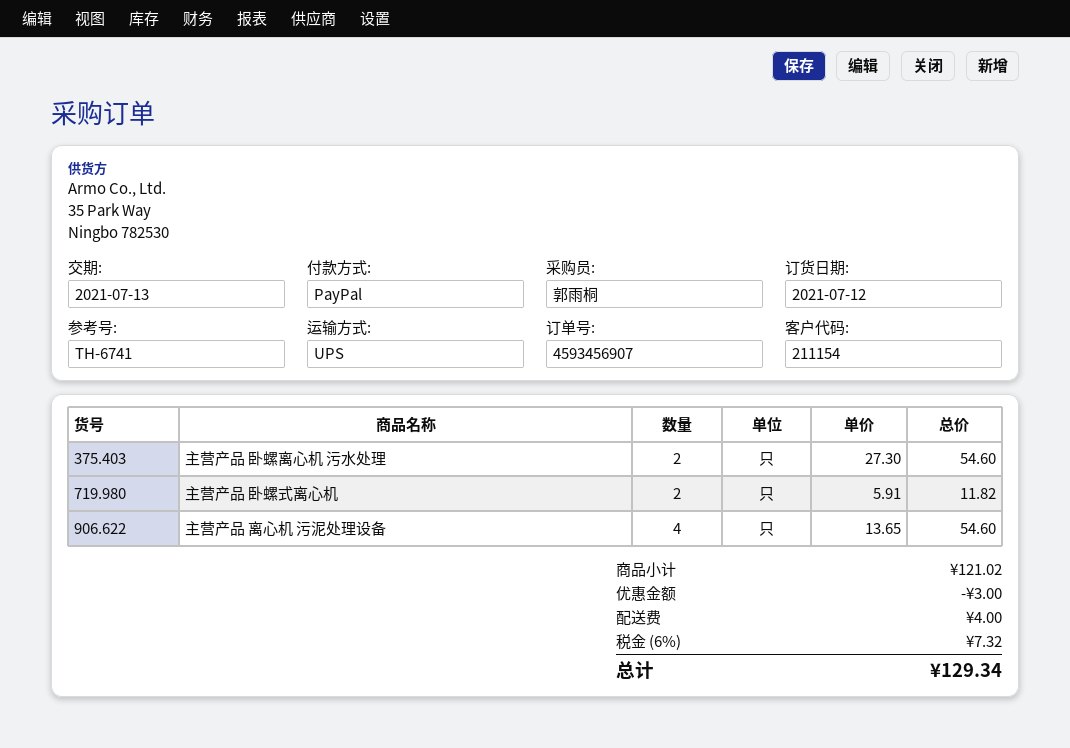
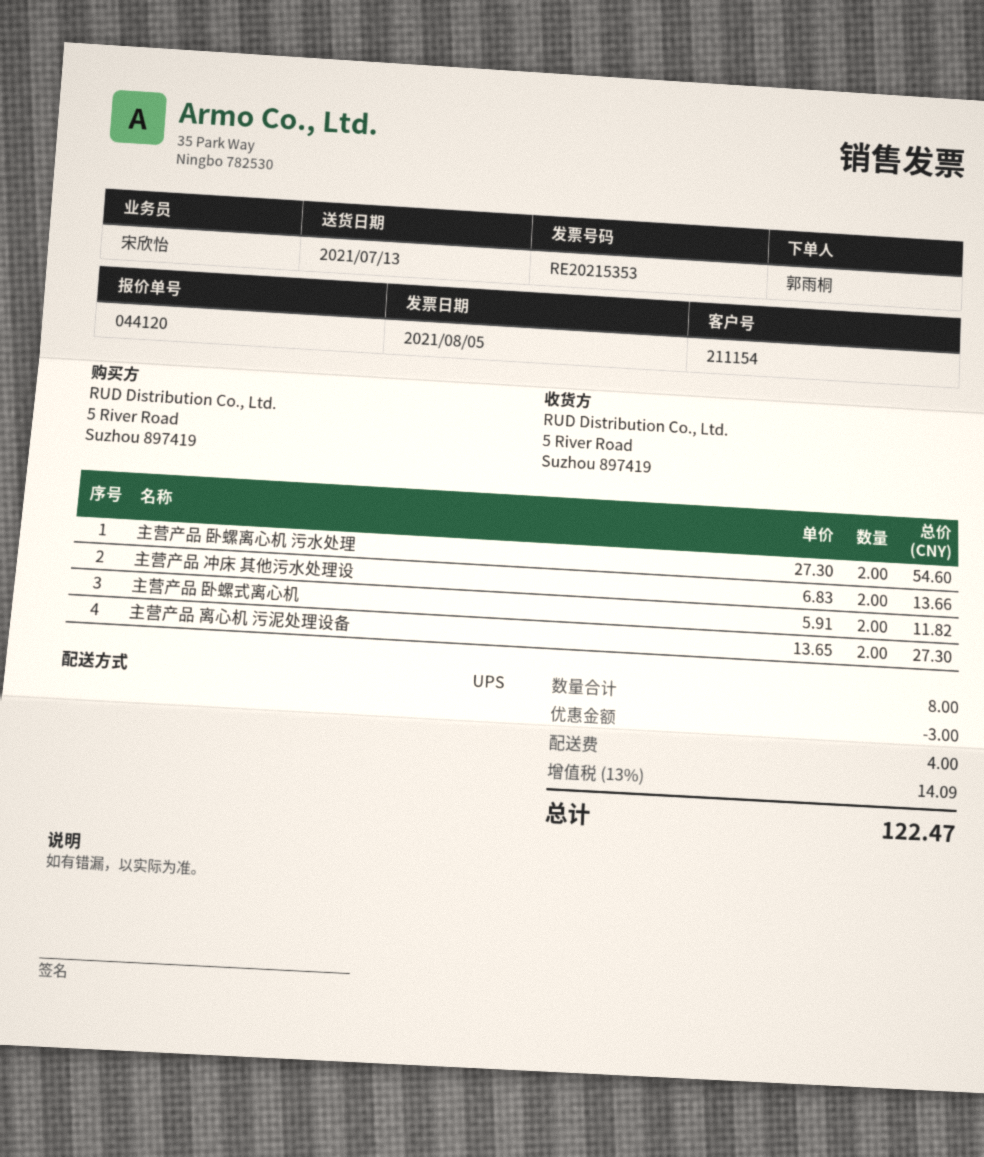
主营产品 离心机 污泥处理设备: 4 x 13.65 = 54.60 -> 2 x 13.65 = 27.30
主营产品 冲床 其他污水处理设: none -> 2 x 6.83 = 13.66
tax: 6% = 7.32 -> 13% = 14.09
total: 129.34 -> 122.47

